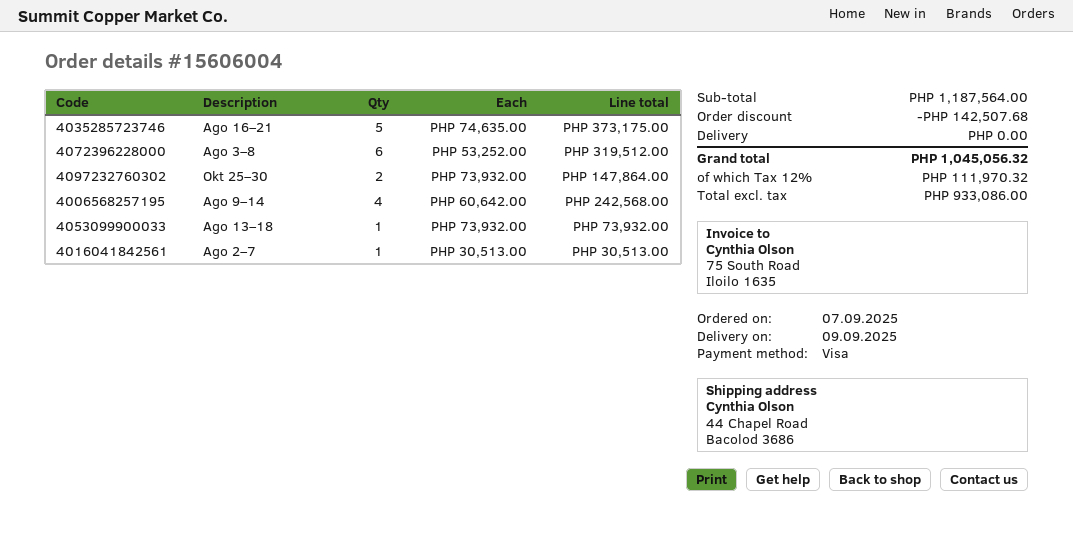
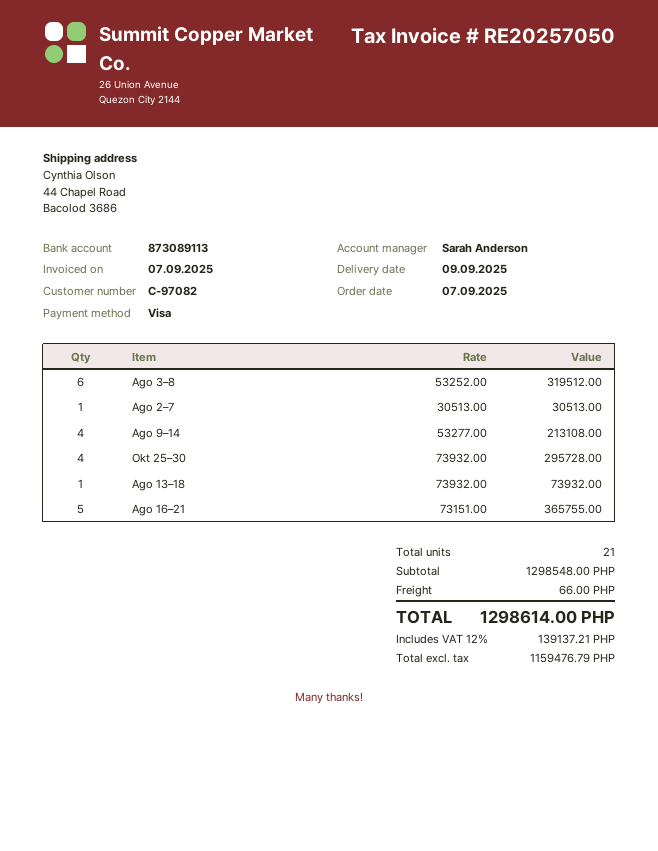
Ago 16–21: 5 x 74635.00 = 373175.00 -> 5 x 73151.00 = 365755.00
Okt 25–30: 2 x 73932.00 = 147864.00 -> 4 x 73932.00 = 295728.00
Ago 9–14: 4 x 60642.00 = 242568.00 -> 4 x 53277.00 = 213108.00
subtotal: 1187564.00 -> 1298548.00
discount: 142507.68 -> none
shipping: 0.00 -> 66.00
net: 933086.00 -> 1159476.79
tax: 12% = 111970.32 -> 12% = 139137.21
total: 1045056.32 -> 1298614.00

